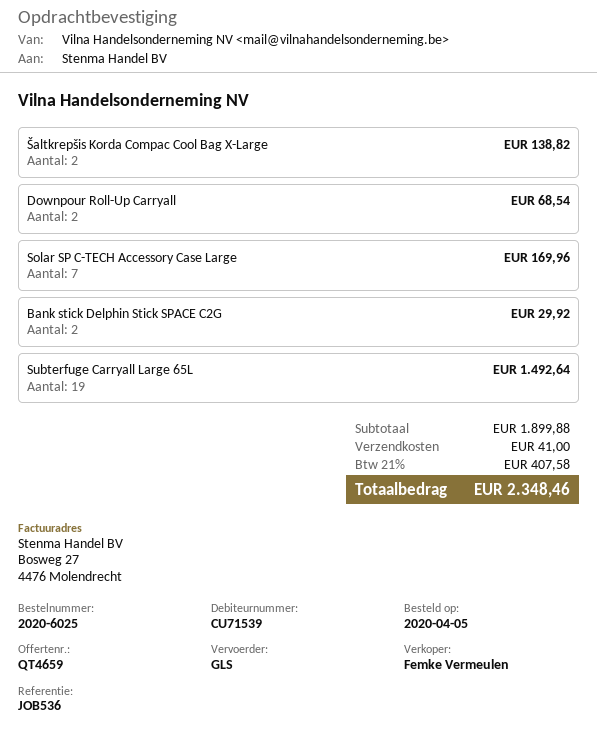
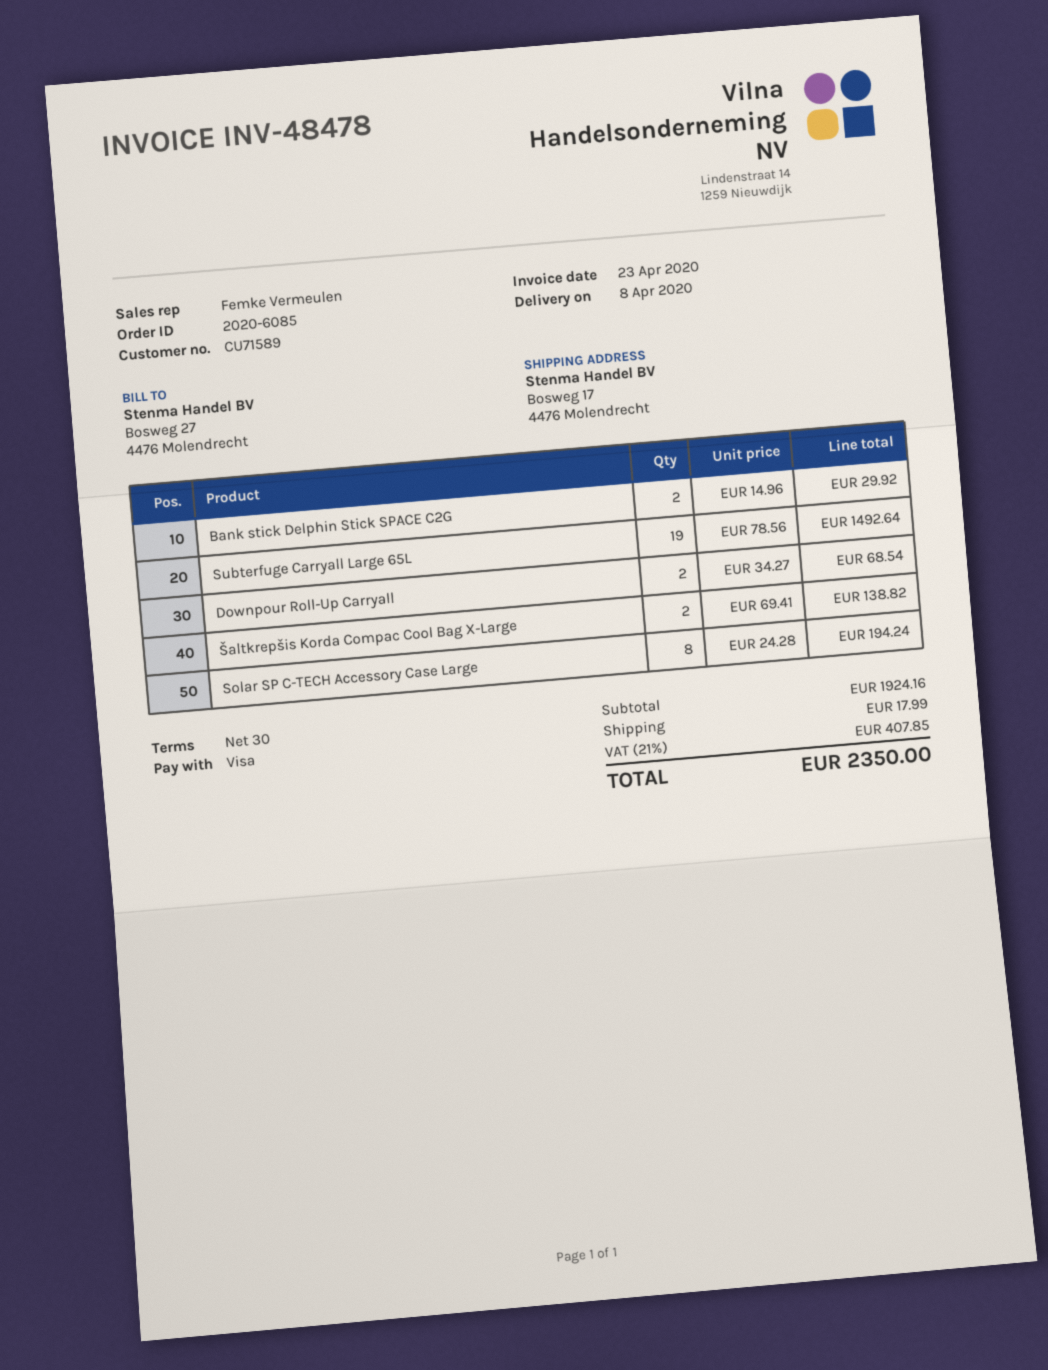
order number: 2020-6025 -> 2020-6085
customer number: CU71539 -> CU71589
Solar SP C-TECH Accessory Case Large: 7 for 169.96 -> 8 for 194.24
subtotal: 1899.88 -> 1924.16
shipping: 41.00 -> 17.99
tax: 21% = 407.58 -> 21% = 407.85
total: 2348.46 -> 2350.00

